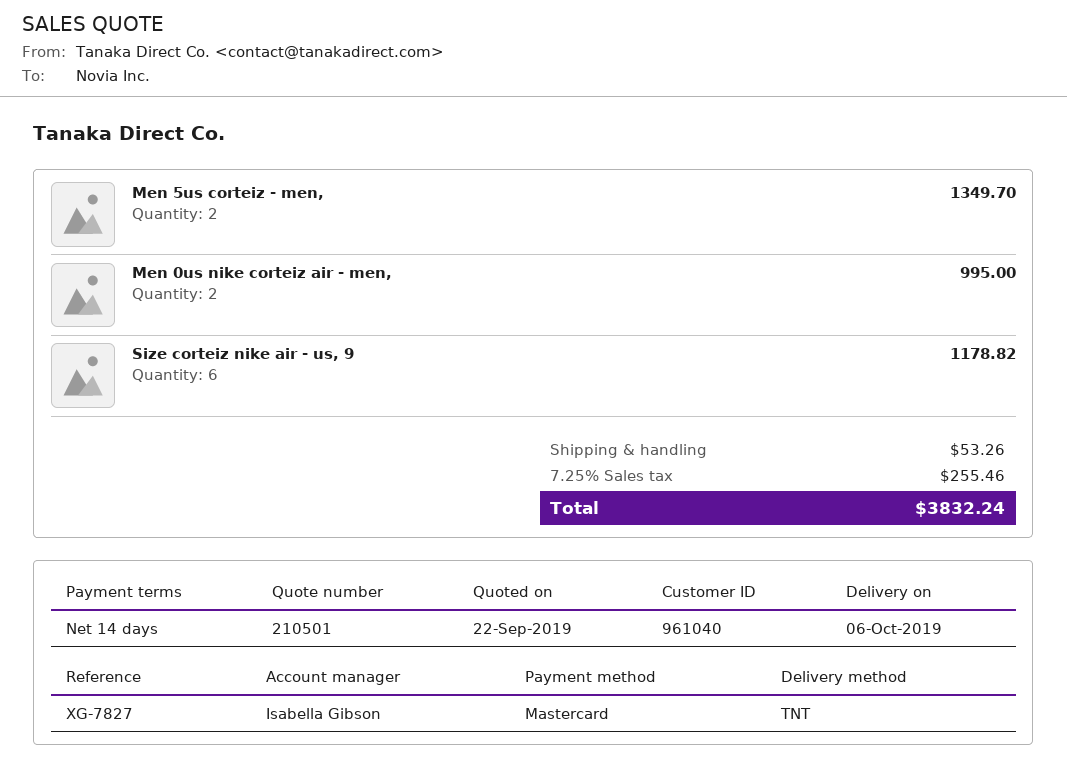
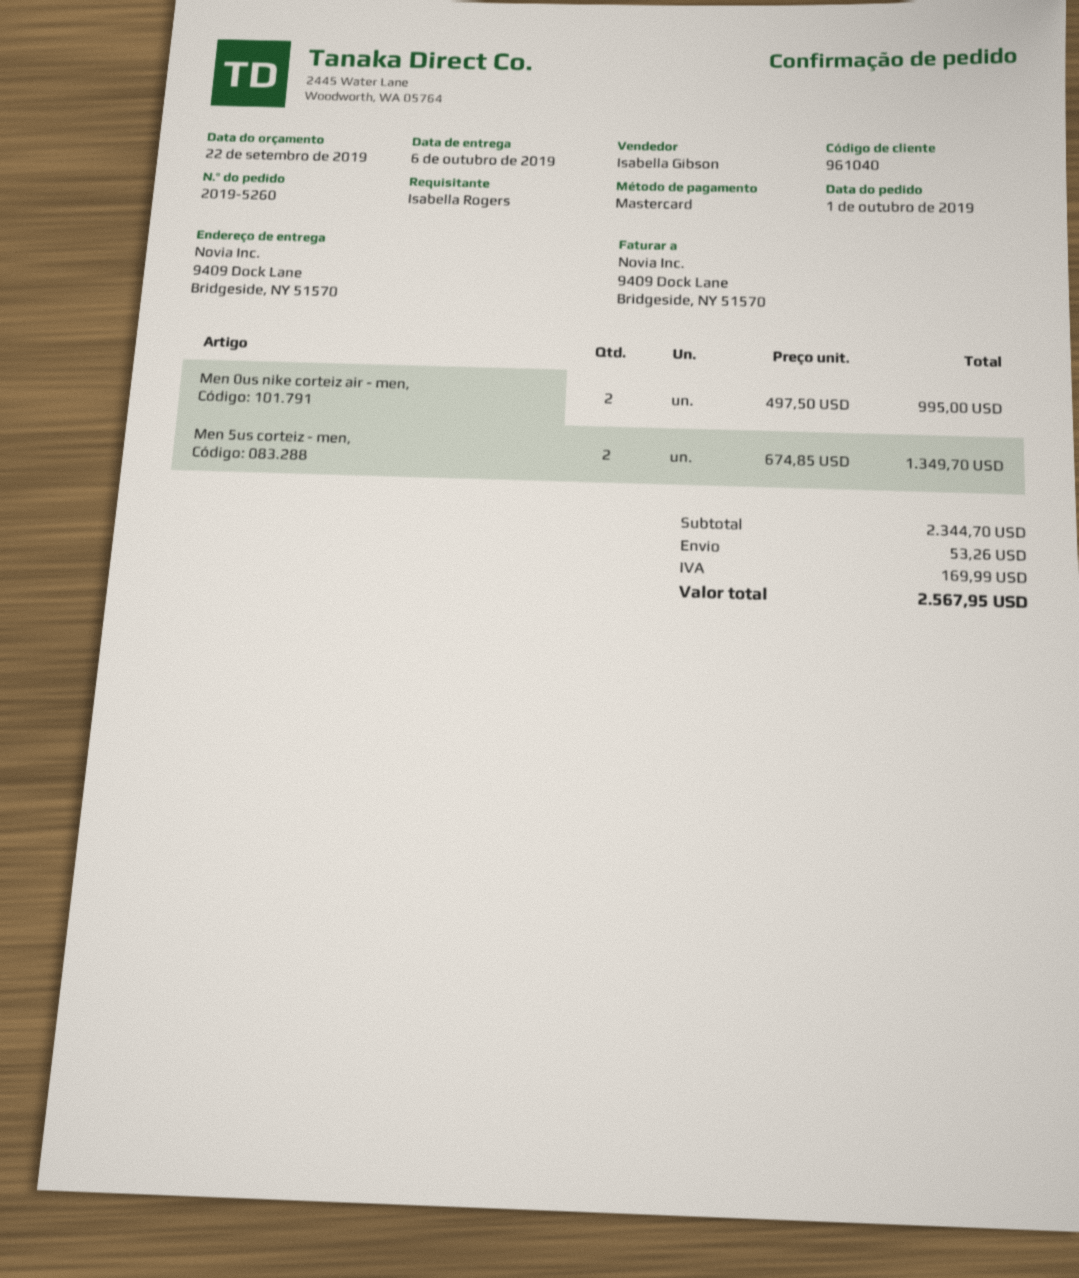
Size corteiz nike air - us, 9: 6 for 1178.82 -> none
tax: 255.46 -> 169.99
total: 3832.24 -> 2567.95

